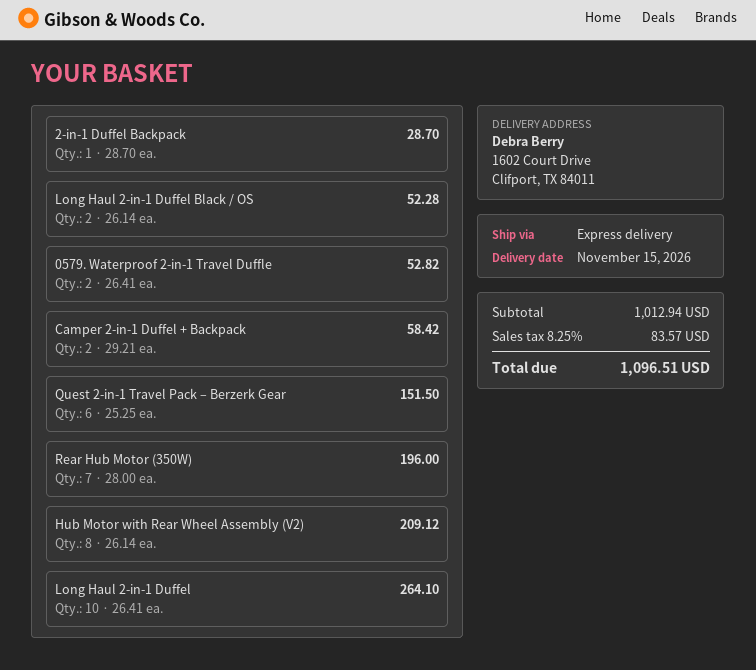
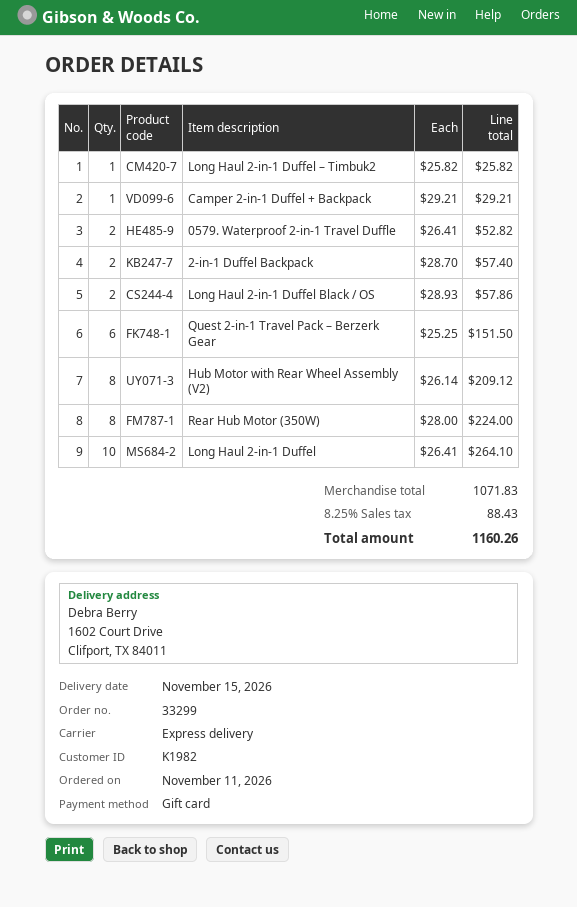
2-in-1 Duffel Backpack: 1 x 28.70 = 28.70 -> 2 x 28.70 = 57.40
Long Haul 2-in-1 Duffel Black / OS: 2 x 26.14 = 52.28 -> 2 x 28.93 = 57.86
Camper 2-in-1 Duffel + Backpack: 2 x 29.21 = 58.42 -> 1 x 29.21 = 29.21
Rear Hub Motor (350W): 7 x 28.00 = 196.00 -> 8 x 28.00 = 224.00
Long Haul 2-in-1 Duffel – Timbuk2: none -> 1 x 25.82 = 25.82
subtotal: 1012.94 -> 1071.83
tax: 8.25% = 83.57 -> 8.25% = 88.43
total: 1096.51 -> 1160.26

